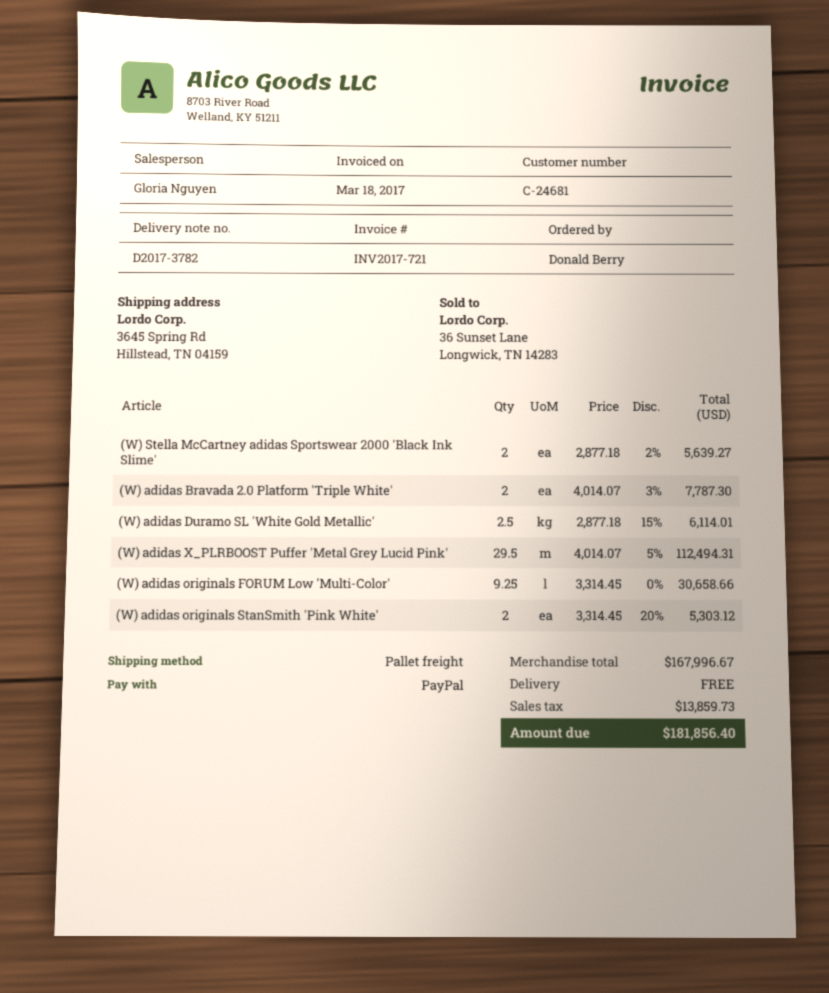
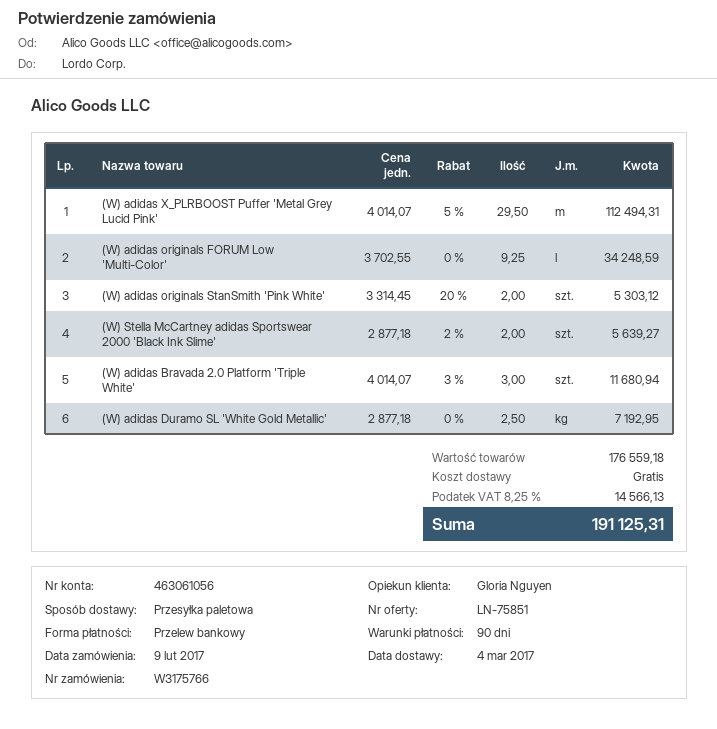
payment method: PayPal -> bank transfer
(W) adidas Bravada 2.0 Platform 'Triple White': 2 x 4014.07 - 3% = 7787.30 -> 3 x 4014.07 - 3% = 11680.94
(W) adidas Duramo SL 'White Gold Metallic': 2.5 x 2877.18 - 15% = 6114.01 -> 2.5 x 2877.18 = 7192.95
(W) adidas originals FORUM Low 'Multi-Color': 9.25 x 3314.45 = 30658.66 -> 9.25 x 3702.55 = 34248.59
subtotal: 167996.67 -> 176559.18
tax: 13859.73 -> 14566.13
total: 181856.40 -> 191125.31

